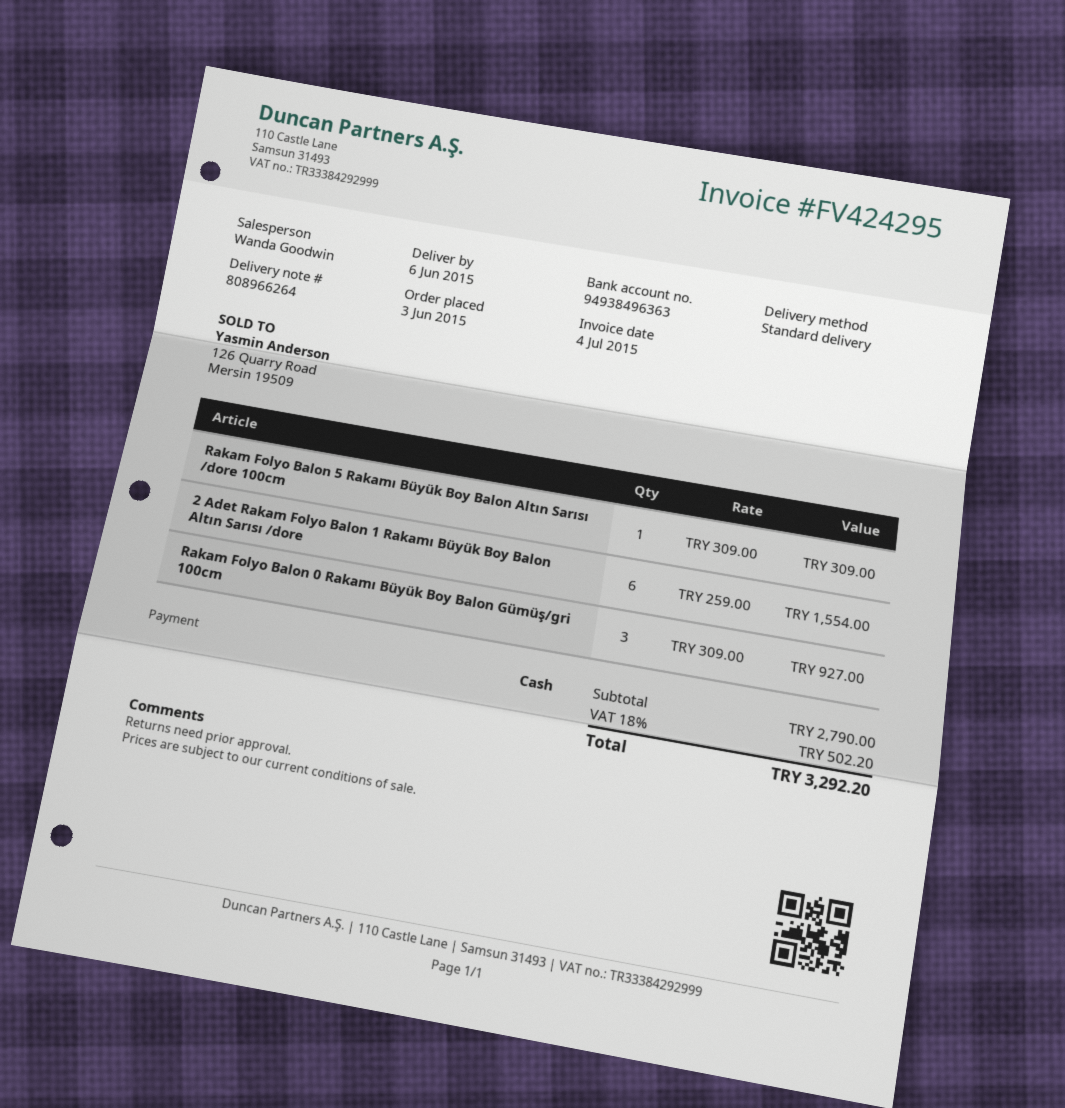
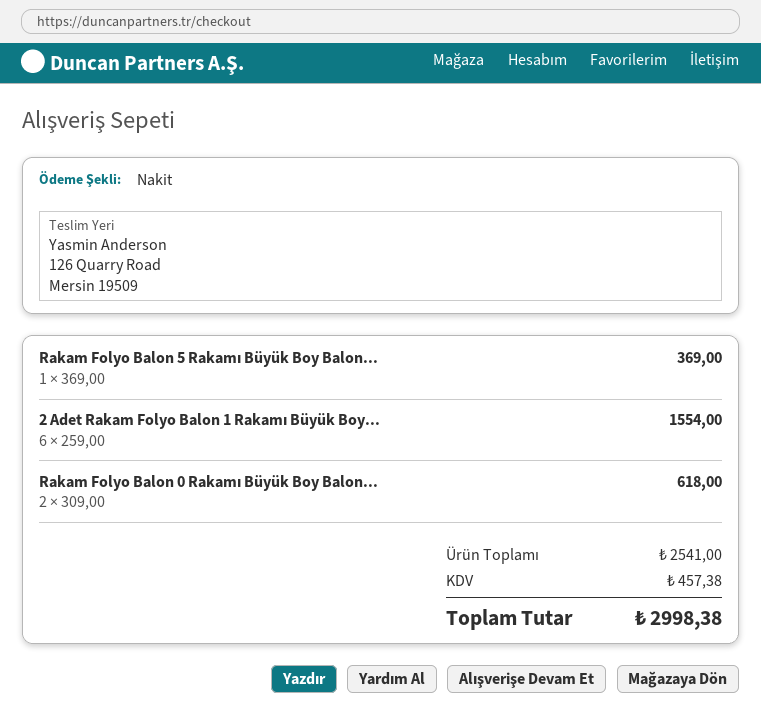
Rakam Folyo Balon 5 Rakamı Büyük Boy Balon Altın Sarısı /dore 100cm: 1 x 309.00 = 309.00 -> 1 x 369.00 = 369.00
Rakam Folyo Balon 0 Rakamı Büyük Boy Balon Gümüş/gri 100cm: 3 x 309.00 = 927.00 -> 2 x 309.00 = 618.00
subtotal: 2790.00 -> 2541.00
tax: 502.20 -> 457.38
total: 3292.20 -> 2998.38

